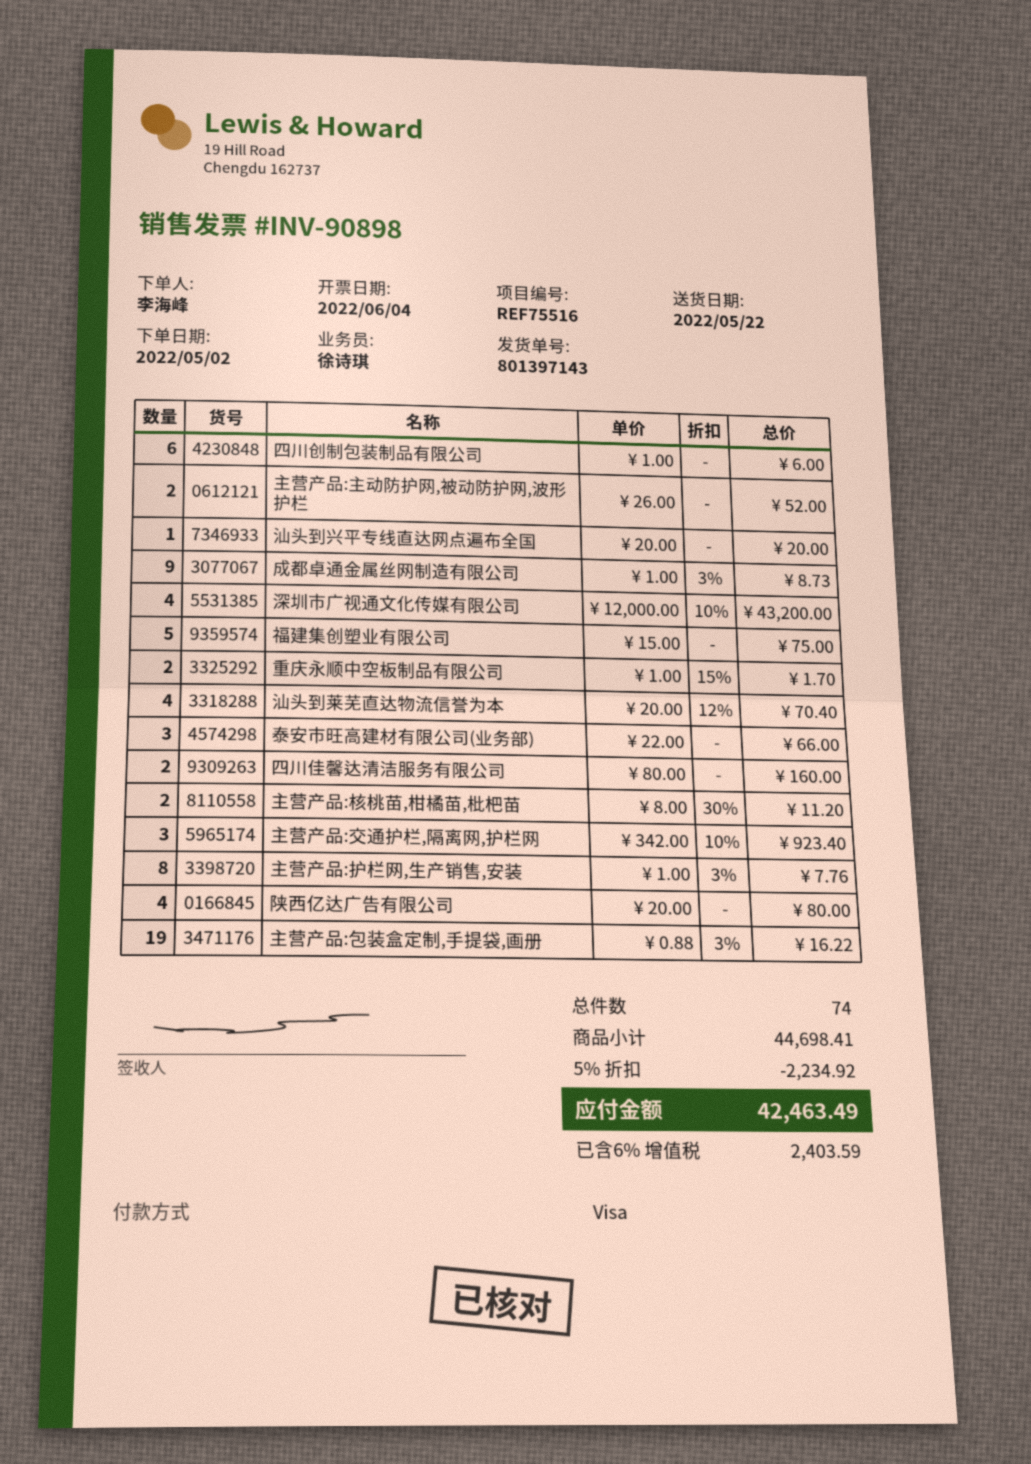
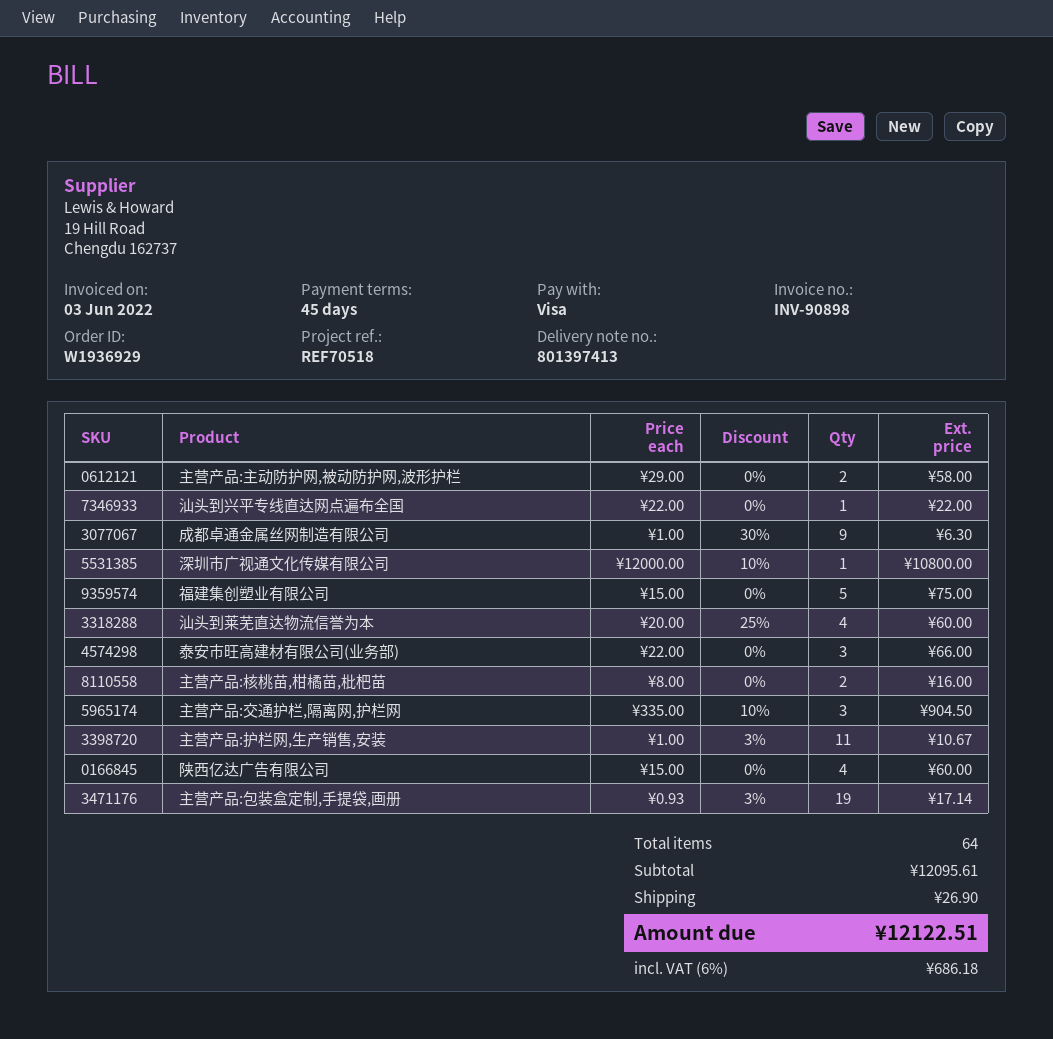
delivery note number: 801397143 -> 801397413
invoice date: 2022-06-04 -> 2022-06-03
reference: REF75516 -> REF70518
四川创制包装制品有限公司: 6 x 1.00 = 6.00 -> none
主营产品:主动防护网,被动防护网,波形护栏: 2 x 26.00 = 52.00 -> 2 x 29.00 = 58.00
汕头到兴平专线直达网点遍布全国: 1 x 20.00 = 20.00 -> 1 x 22.00 = 22.00
成都卓通金属丝网制造有限公司: 9 x 1.00 - 3% = 8.73 -> 9 x 1.00 - 30% = 6.30
深圳市广视通文化传媒有限公司: 4 x 12000.00 - 10% = 43200.00 -> 1 x 12000.00 - 10% = 10800.00
重庆永顺中空板制品有限公司: 2 x 1.00 - 15% = 1.70 -> none
汕头到莱芜直达物流信誉为本: 4 x 20.00 - 12% = 70.40 -> 4 x 20.00 - 25% = 60.00
四川佳馨达清洁服务有限公司: 2 x 80.00 = 160.00 -> none
主营产品:核桃苗,柑橘苗,枇杷苗: 2 x 8.00 - 30% = 11.20 -> 2 x 8.00 = 16.00
主营产品:交通护栏,隔离网,护栏网: 3 x 342.00 - 10% = 923.40 -> 3 x 335.00 - 10% = 904.50
主营产品:护栏网,生产销售,安装: 8 x 1.00 - 3% = 7.76 -> 11 x 1.00 - 3% = 10.67
陕西亿达广告有限公司: 4 x 20.00 = 80.00 -> 4 x 15.00 = 60.00
主营产品:包装盒定制,手提袋,画册: 19 x 0.88 - 3% = 16.22 -> 19 x 0.93 - 3% = 17.14
total quantity: 74 -> 64
subtotal: 44698.41 -> 12095.61
discount: 5% = 2234.92 -> none
shipping: none -> 26.90
tax: 6% = 2403.59 -> 6% = 686.18
total: 42463.49 -> 12122.51

